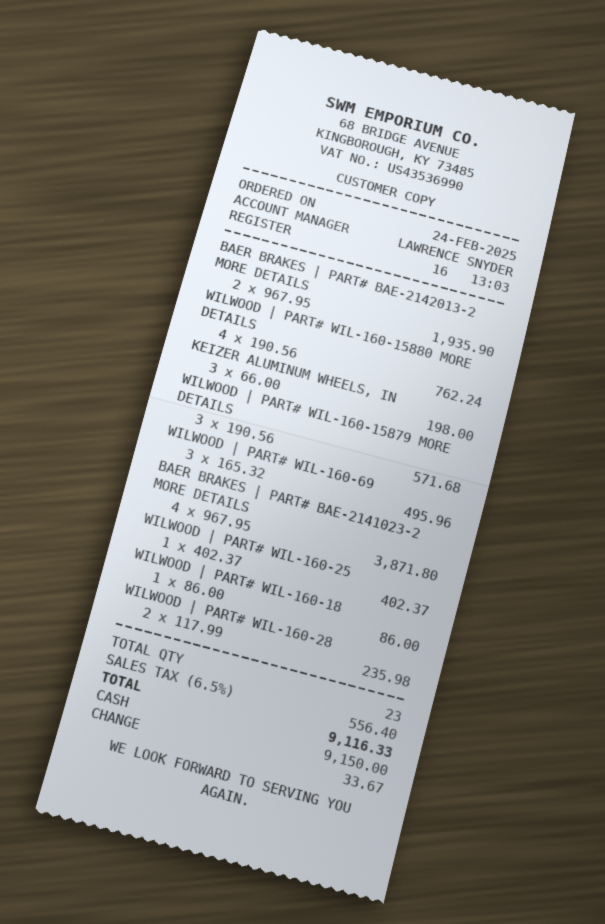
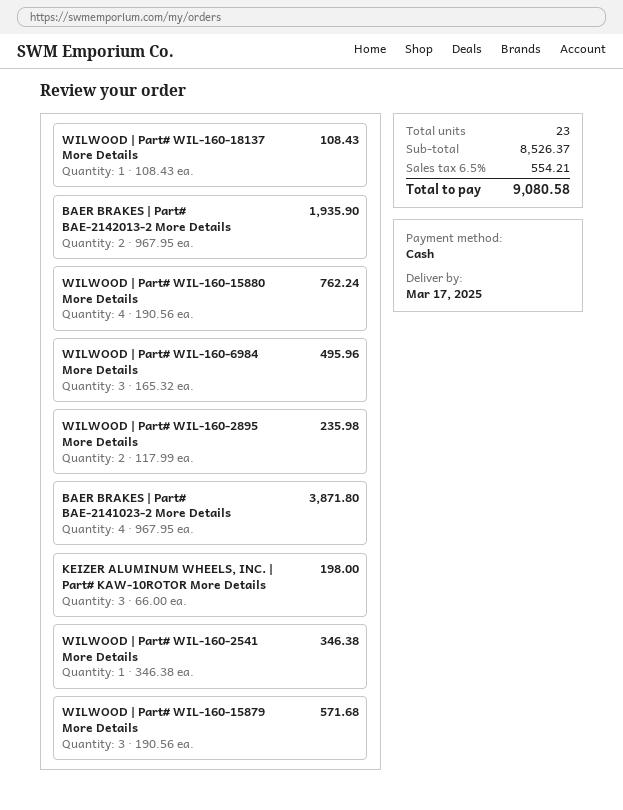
WILWOOD | PART# WIL-160-25: 1 x 402.37 = 402.37 -> 1 x 346.38 = 346.38
WILWOOD | PART# WIL-160-18: 1 x 86.00 = 86.00 -> 1 x 108.43 = 108.43
tax: 6.5% = 556.40 -> 6.5% = 554.21
total: 9116.33 -> 9080.58

